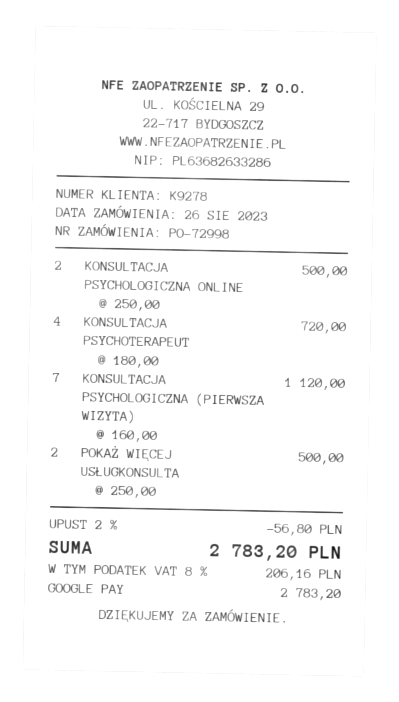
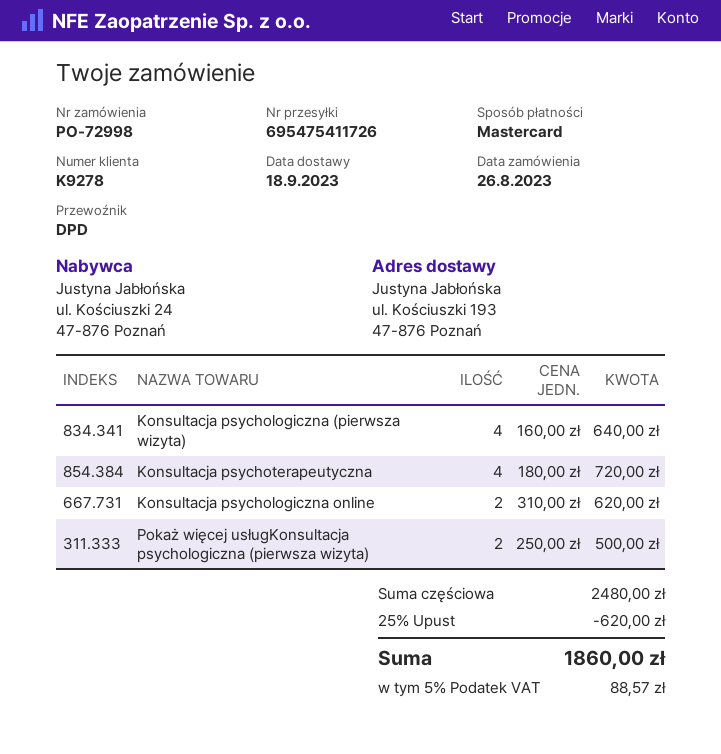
payment method: Google Pay -> Mastercard
KONSULTACJA PSYCHOLOGICZNA ONLINE: 2 x 250.00 = 500.00 -> 2 x 310.00 = 620.00
KONSULTACJA PSYCHOLOGICZNA (PIERWSZA WIZYTA): 7 x 160.00 = 1120.00 -> 4 x 160.00 = 640.00
discount: 2% = 56.80 -> 25% = 620.00
tax: 8% = 206.16 -> 5% = 88.57
total: 2783.20 -> 1860.00

